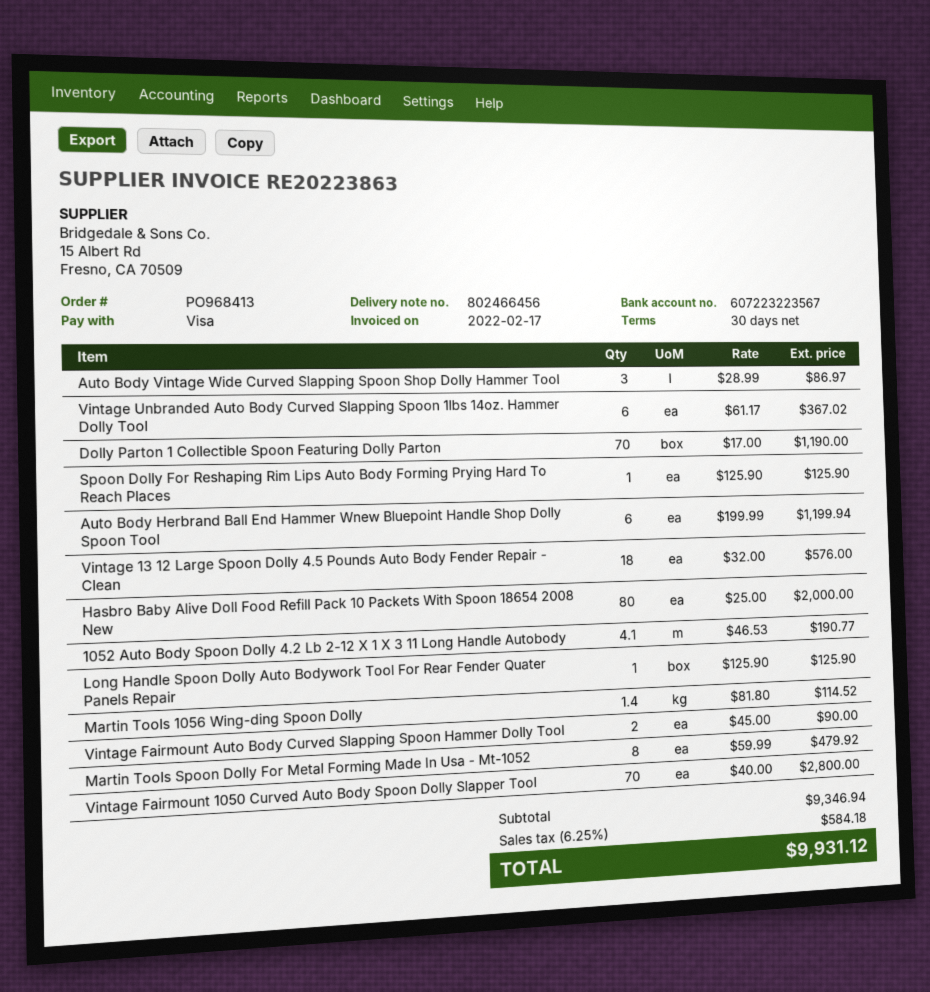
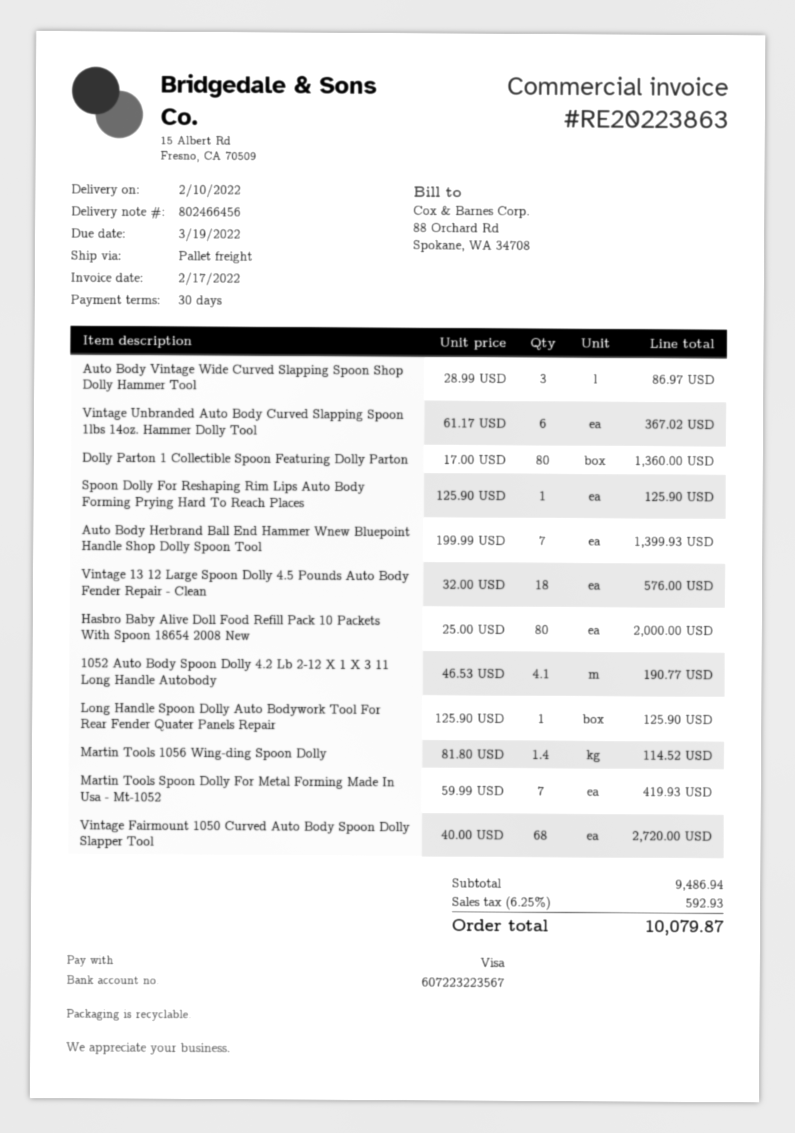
Dolly Parton 1 Collectible Spoon Featuring Dolly Parton: 70 x 17.00 = 1190.00 -> 80 x 17.00 = 1360.00
Auto Body Herbrand Ball End Hammer Wnew Bluepoint Handle Shop Dolly Spoon Tool: 6 x 199.99 = 1199.94 -> 7 x 199.99 = 1399.93
Vintage Fairmount Auto Body Curved Slapping Spoon Hammer Dolly Tool: 2 x 45.00 = 90.00 -> none
Martin Tools Spoon Dolly For Metal Forming Made In Usa - Mt-1052: 8 x 59.99 = 479.92 -> 7 x 59.99 = 419.93
Vintage Fairmount 1050 Curved Auto Body Spoon Dolly Slapper Tool: 70 x 40.00 = 2800.00 -> 68 x 40.00 = 2720.00
subtotal: 9346.94 -> 9486.94
tax: 6.25% = 584.18 -> 6.25% = 592.93
total: 9931.12 -> 10079.87

